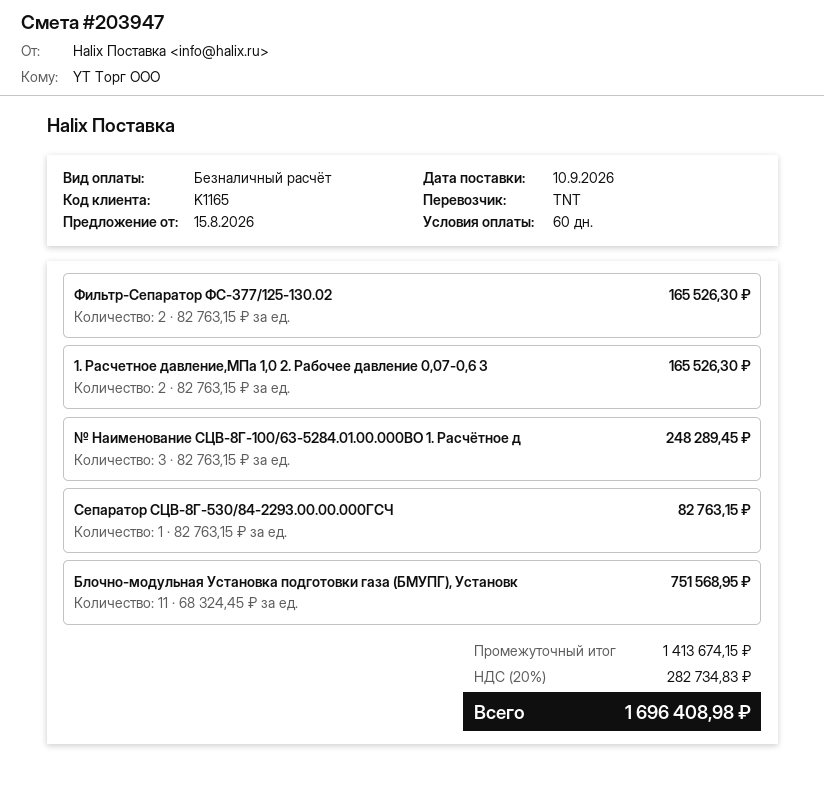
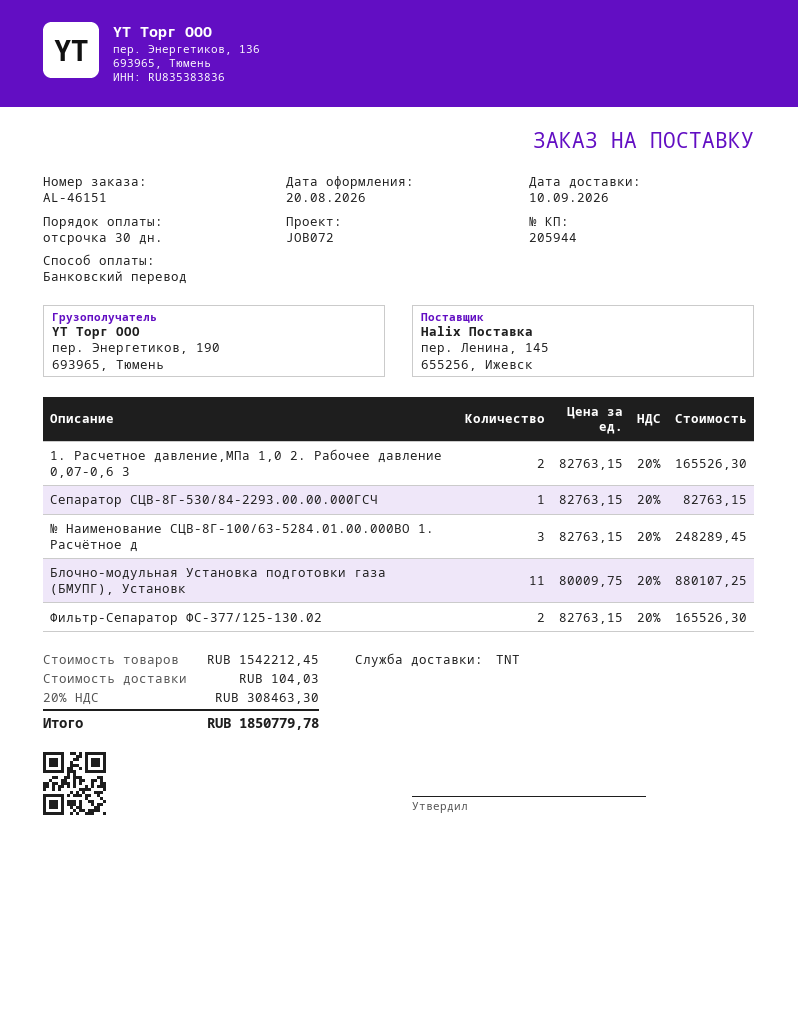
quote number: 203947 -> 205944
payment terms: 60 days -> 30 days
Блочно-модульная Установка подготовки газа (БМУПГ), Установк: 11 x 68324.45 = 751568.95 -> 11 x 80009.75 = 880107.25
subtotal: 1413674.15 -> 1542212.45
shipping: none -> 104.03
tax: 20% = 282734.83 -> 20% = 308463.30
total: 1696408.98 -> 1850779.78

